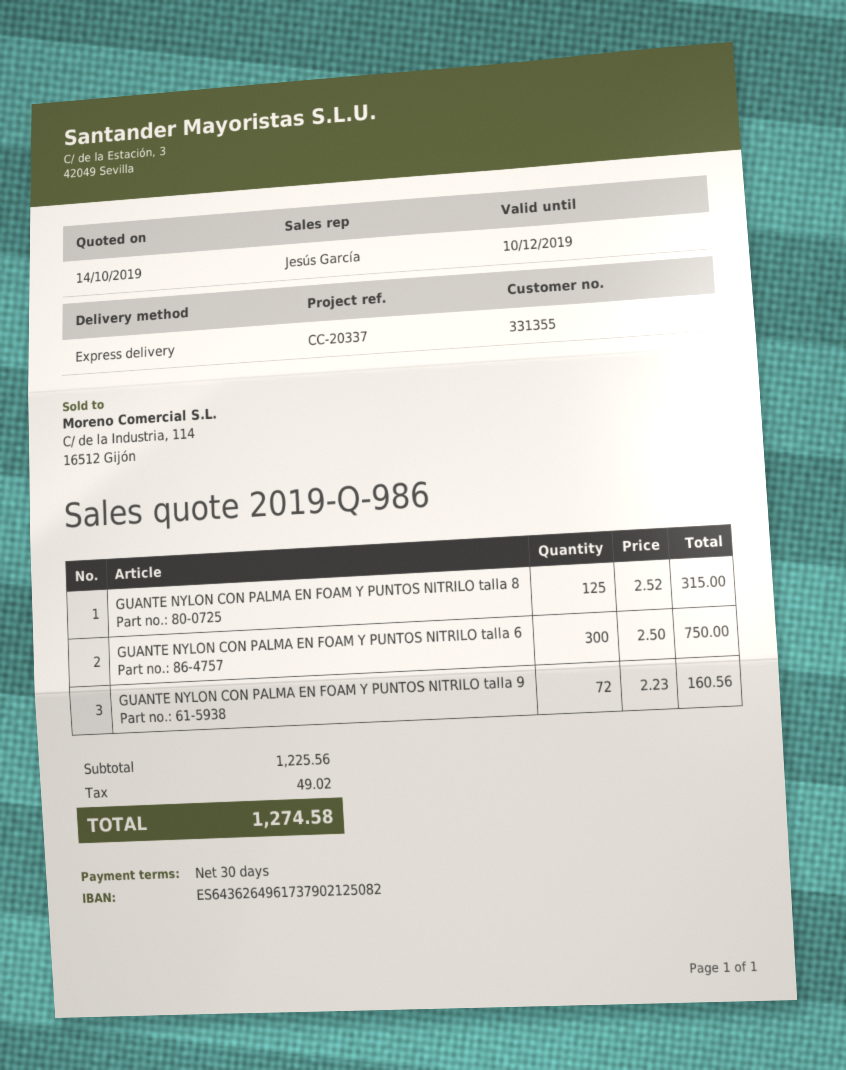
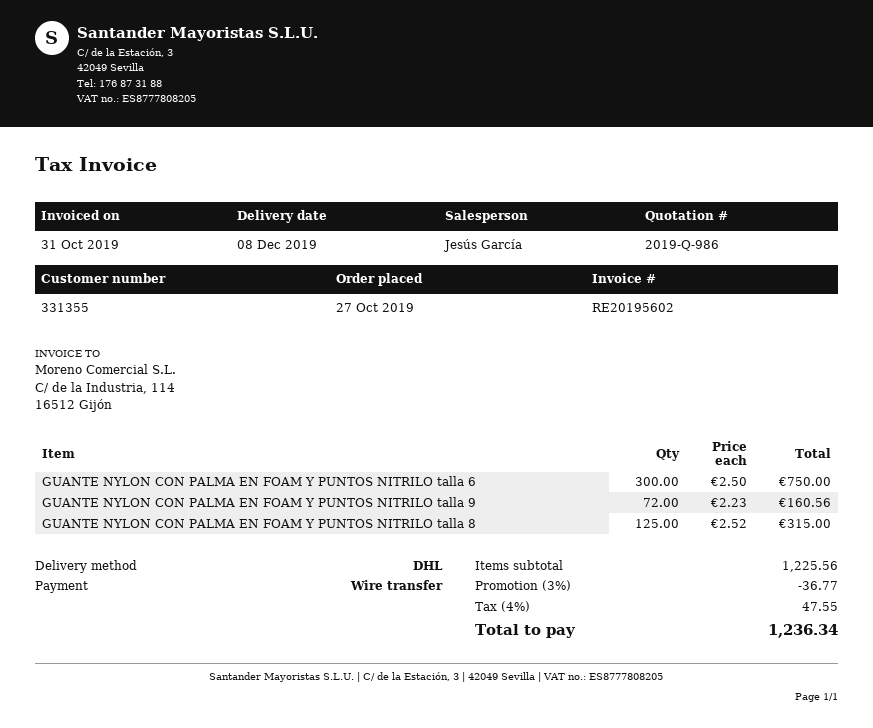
shipping method: express -> DHL
discount: none -> 3% = 36.77
tax: 49.02 -> 47.55
total: 1274.58 -> 1236.34

